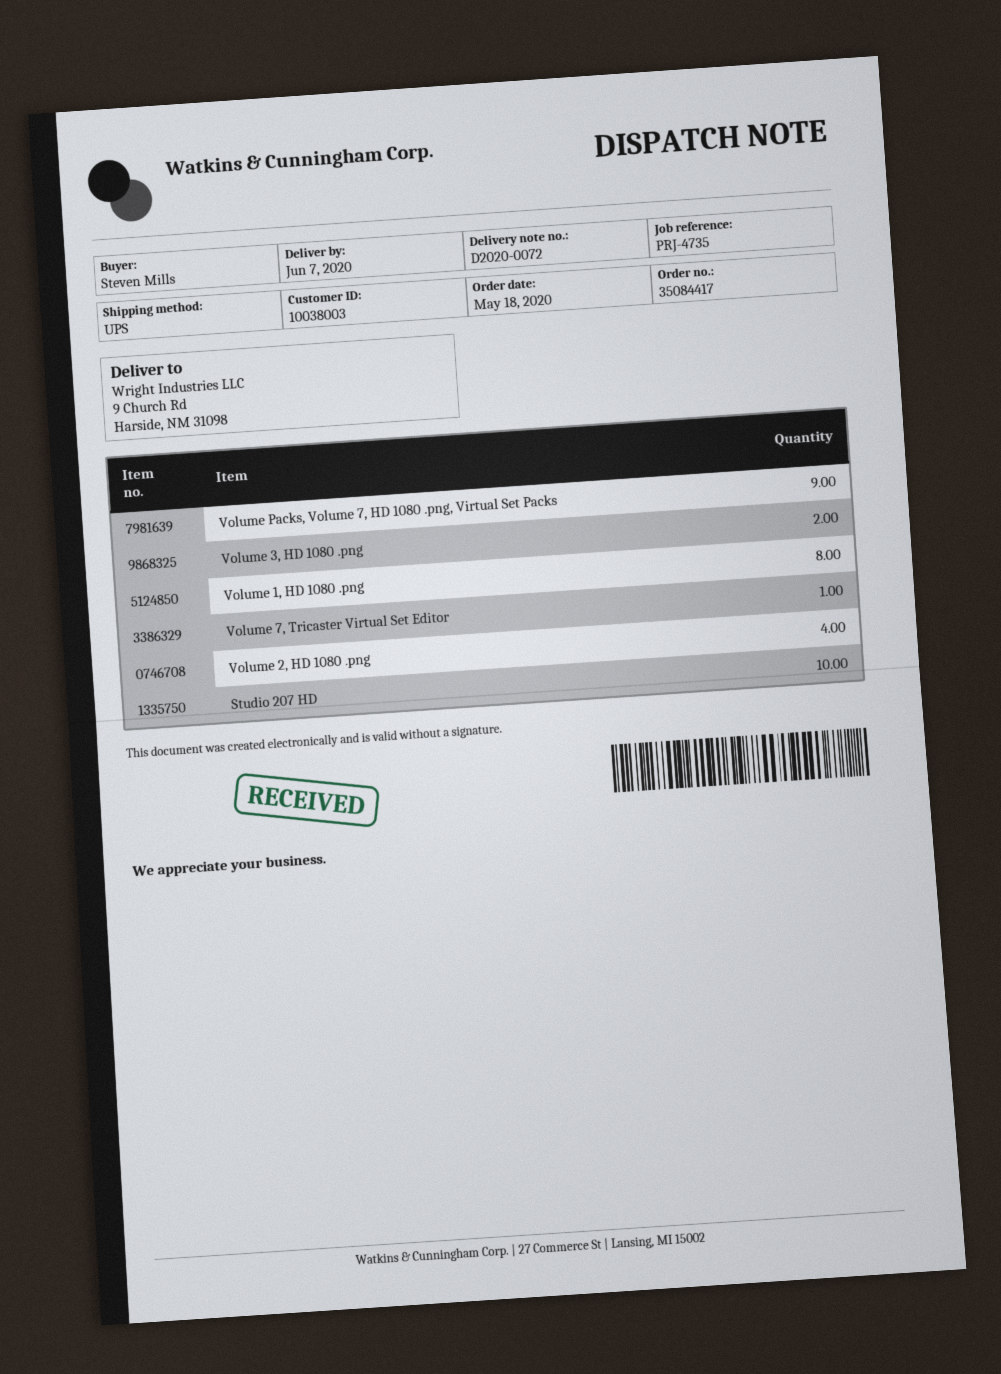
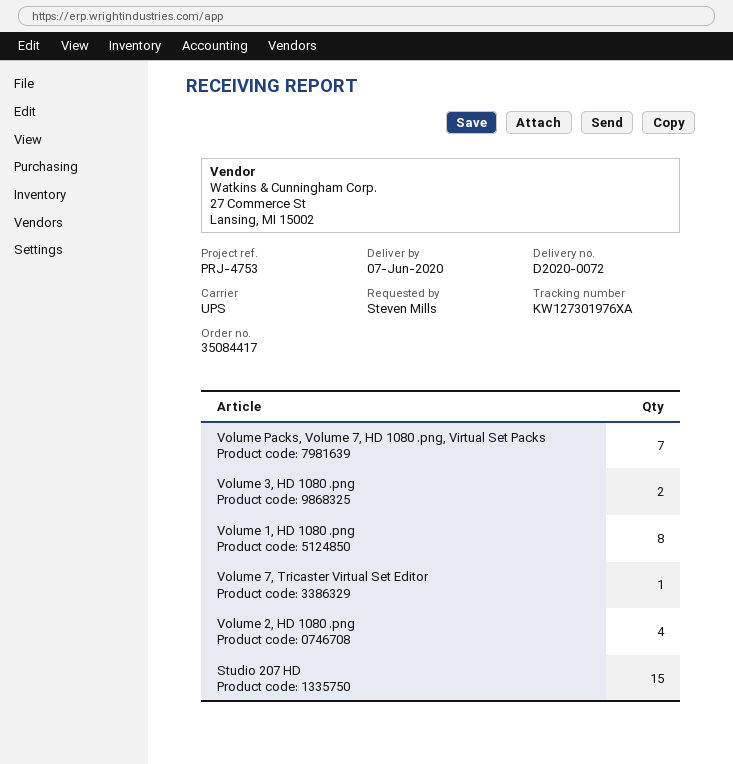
reference: PRJ-4735 -> PRJ-4753
Volume Packs, Volume 7, HD 1080 .png, Virtual Set Packs: 9 -> 7
Studio 207 HD: 10 -> 15

